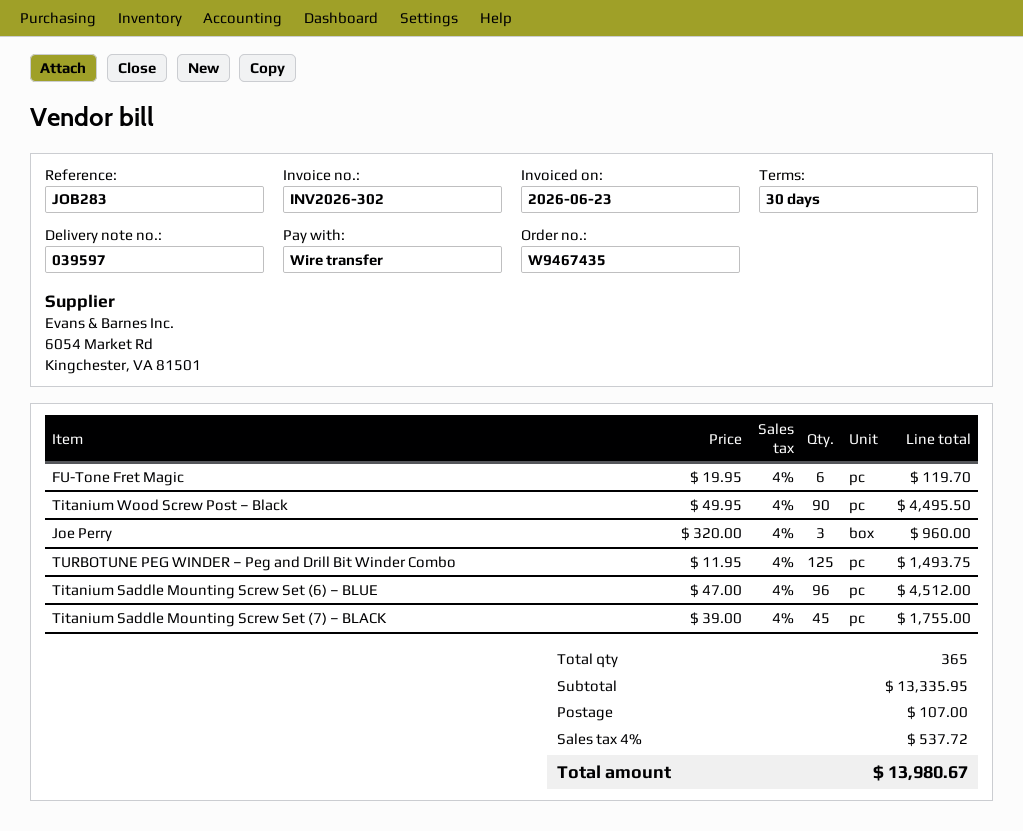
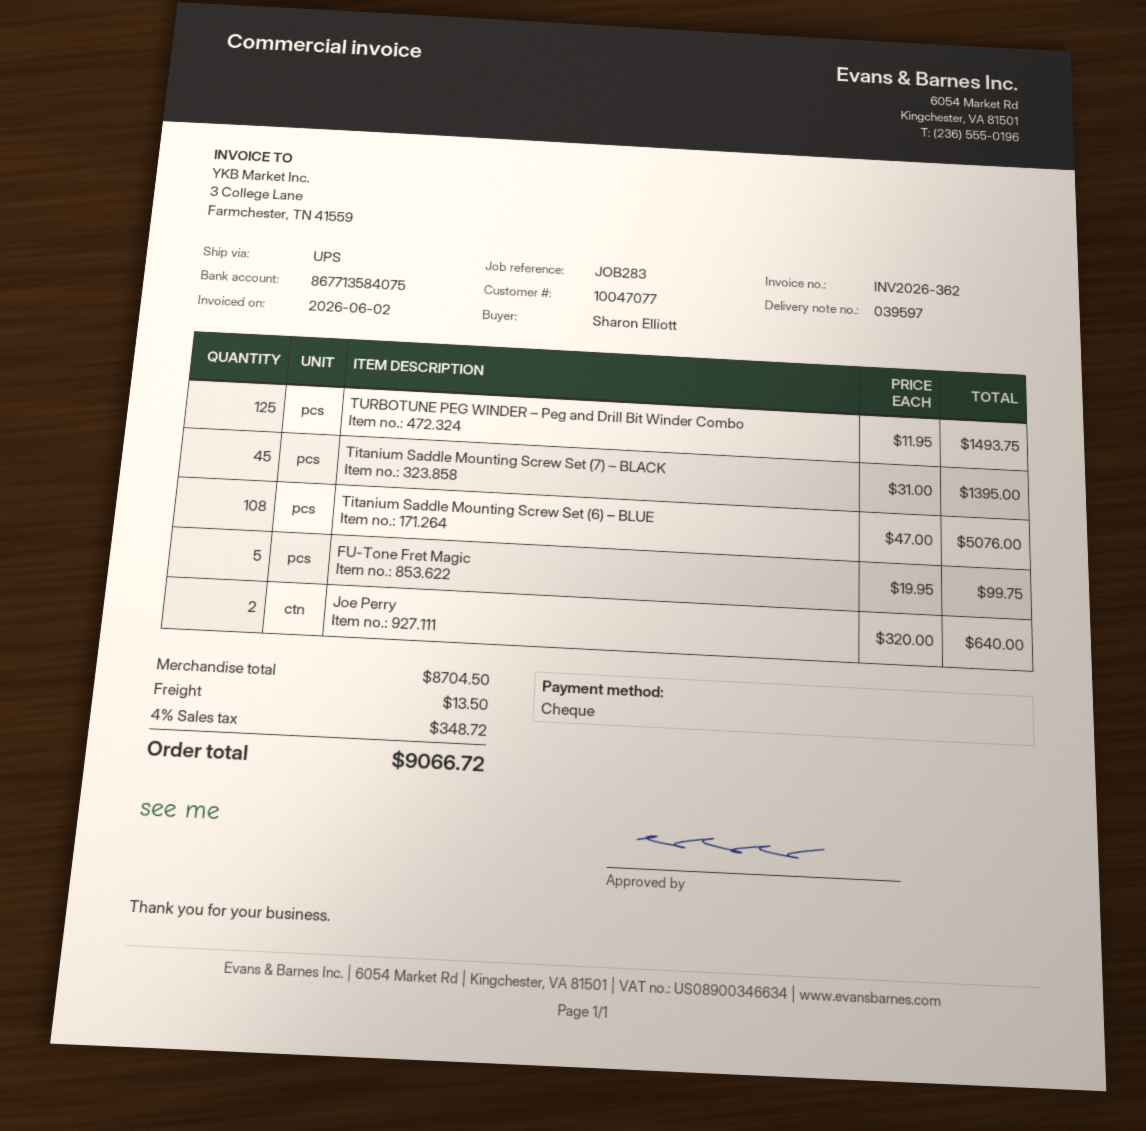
invoice number: INV2026-302 -> INV2026-362
invoice date: 2026-06-23 -> 2026-06-02
payment method: bank transfer -> cheque
FU-Tone Fret Magic: 6 x 19.95 = 119.70 -> 5 x 19.95 = 99.75
Titanium Wood Screw Post – Black: 90 x 49.95 = 4495.50 -> none
Joe Perry: 3 x 320.00 = 960.00 -> 2 x 320.00 = 640.00
Titanium Saddle Mounting Screw Set (6) – BLUE: 96 x 47.00 = 4512.00 -> 108 x 47.00 = 5076.00
Titanium Saddle Mounting Screw Set (7) – BLACK: 45 x 39.00 = 1755.00 -> 45 x 31.00 = 1395.00
subtotal: 13335.95 -> 8704.50
shipping: 107.00 -> 13.50
tax: 4% = 537.72 -> 4% = 348.72
total: 13980.67 -> 9066.72

